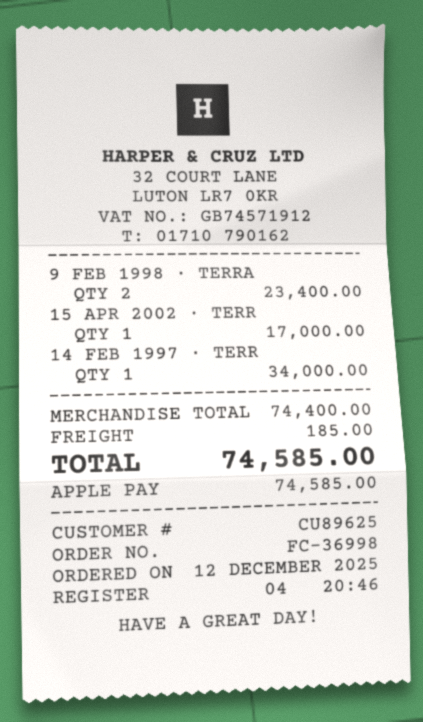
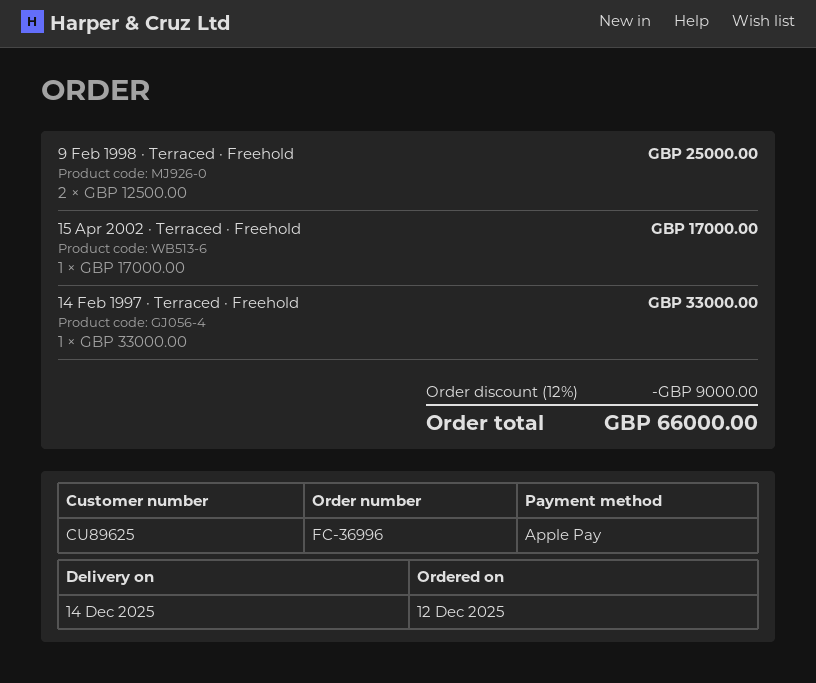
order number: FC-36998 -> FC-36996
9 FEB 1998 · TERRA: 2 for 23400.00 -> 2 for 25000.00
14 FEB 1997 · TERR: 1 for 34000.00 -> 1 for 33000.00
discount: none -> 12% = 9000.00
shipping: 185.00 -> none
total: 74585.00 -> 66000.00

